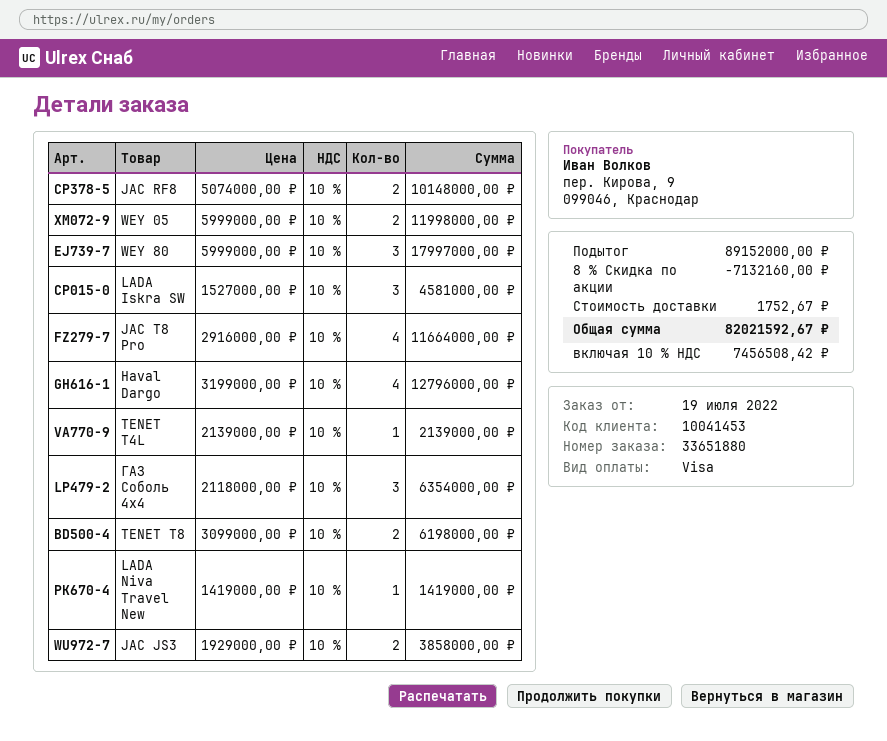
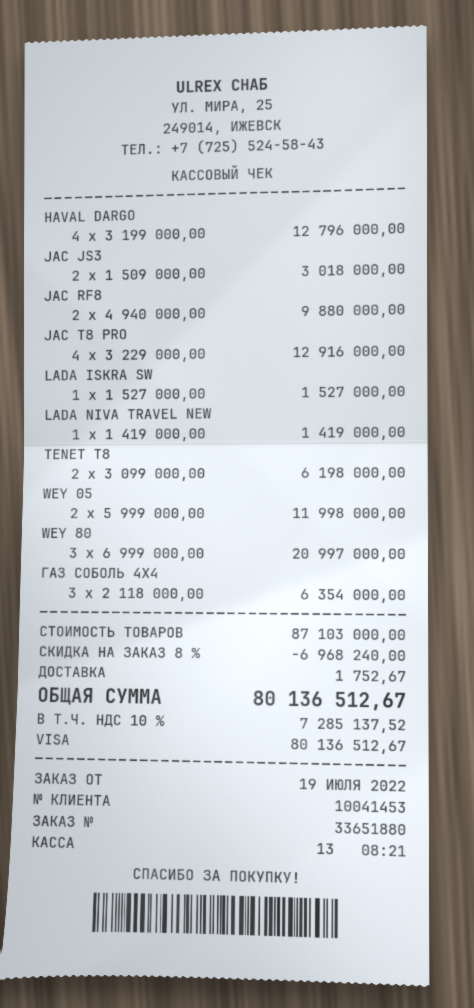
JAC RF8: 2 x 5074000.00 = 10148000.00 -> 2 x 4940000.00 = 9880000.00
WEY 80: 3 x 5999000.00 = 17997000.00 -> 3 x 6999000.00 = 20997000.00
LADA Iskra SW: 3 x 1527000.00 = 4581000.00 -> 1 x 1527000.00 = 1527000.00
JAC T8 Pro: 4 x 2916000.00 = 11664000.00 -> 4 x 3229000.00 = 12916000.00
TENET Т4L: 1 x 2139000.00 = 2139000.00 -> none
JAC JS3: 2 x 1929000.00 = 3858000.00 -> 2 x 1509000.00 = 3018000.00
subtotal: 89152000.00 -> 87103000.00
discount: 8% = 7132160.00 -> 8% = 6968240.00
tax: 10% = 7456508.42 -> 10% = 7285137.52
total: 82021592.67 -> 80136512.67

